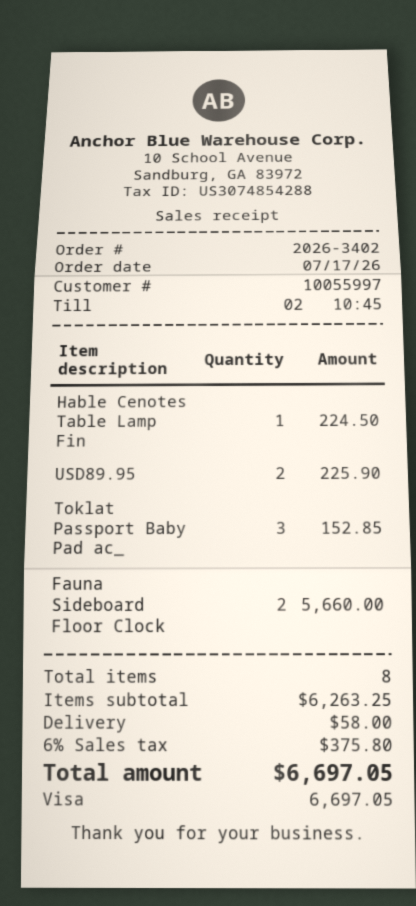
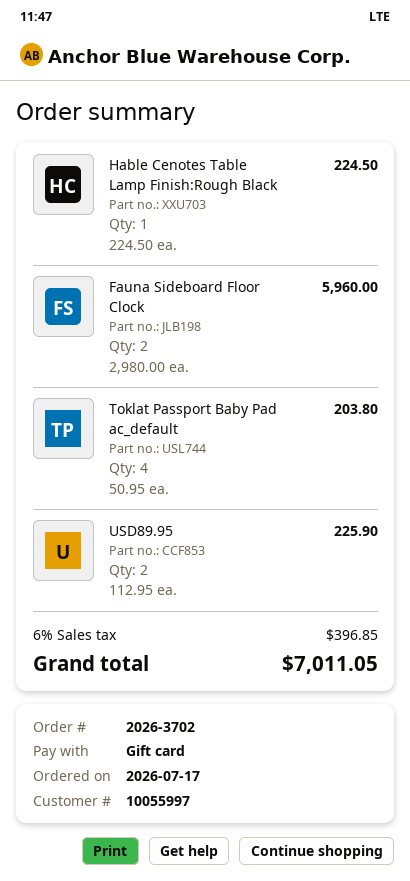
order number: 2026-3402 -> 2026-3702
payment method: Visa -> gift card
Toklat Passport Baby Pad ac_: 3 for 152.85 -> 4 for 203.80
Fauna Sideboard Floor Clock: 2 for 5660.00 -> 2 for 5960.00
shipping: 58.00 -> none
tax: 6% = 375.80 -> 6% = 396.85
total: 6697.05 -> 7011.05

